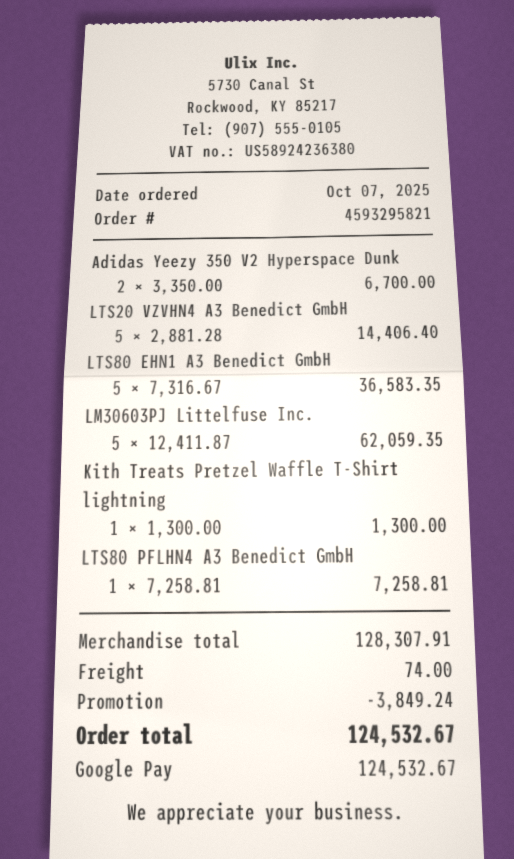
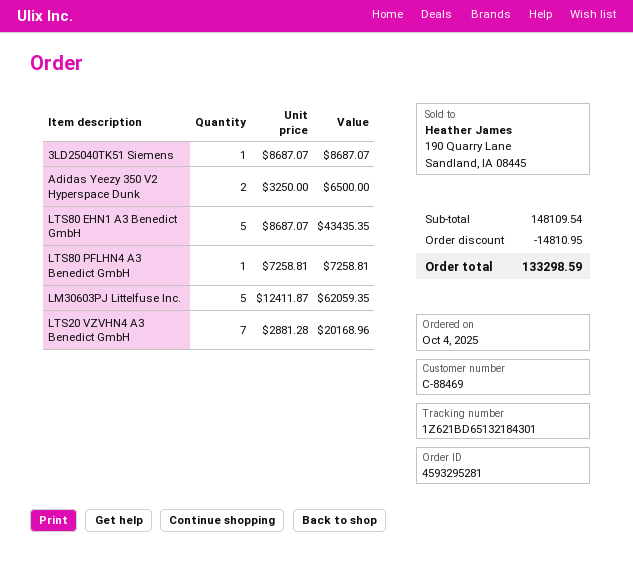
order number: 4593295821 -> 4593295281
order date: 2025-10-07 -> 2025-10-04
Adidas Yeezy 350 V2 Hyperspace Dunk: 2 x 3350.00 = 6700.00 -> 2 x 3250.00 = 6500.00
LTS20 VZVHN4 A3 Benedict GmbH: 5 x 2881.28 = 14406.40 -> 7 x 2881.28 = 20168.96
LTS80 EHN1 A3 Benedict GmbH: 5 x 7316.67 = 36583.35 -> 5 x 8687.07 = 43435.35
Kith Treats Pretzel Waffle T-Shirt lightning: 1 x 1300.00 = 1300.00 -> none
3LD25040TK51 Siemens: none -> 1 x 8687.07 = 8687.07
subtotal: 128307.91 -> 148109.54
discount: 3849.24 -> 14810.95
shipping: 74.00 -> none
total: 124532.67 -> 133298.59

